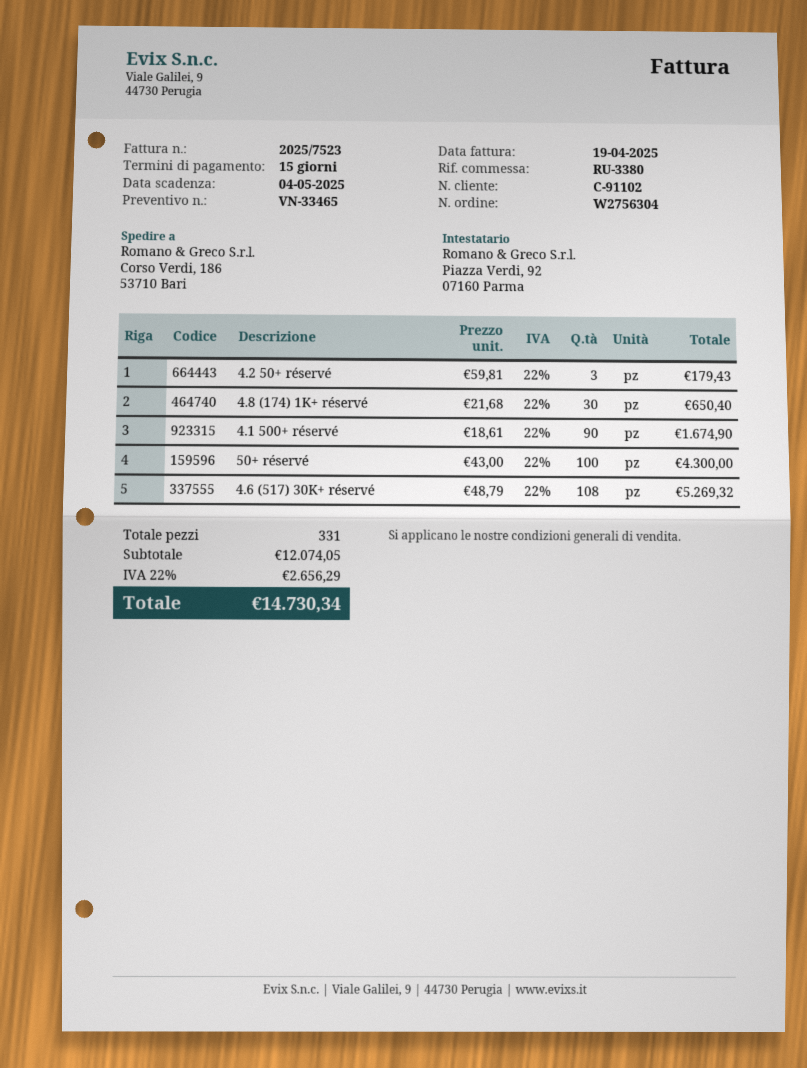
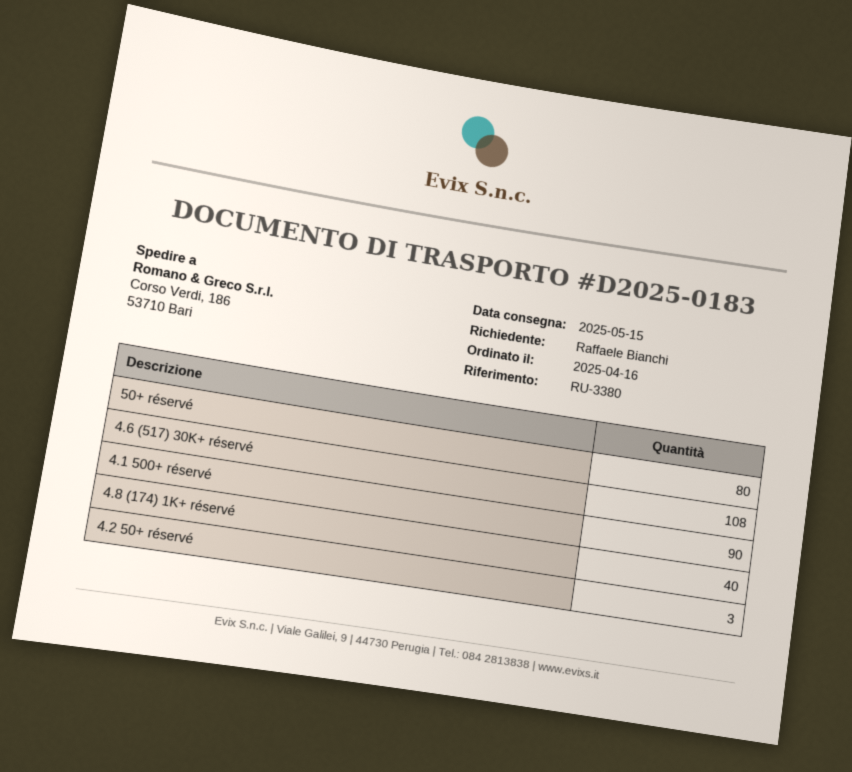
4.8 (174) 1K+ réservé: 30 -> 40
50+ réservé: 100 -> 80

